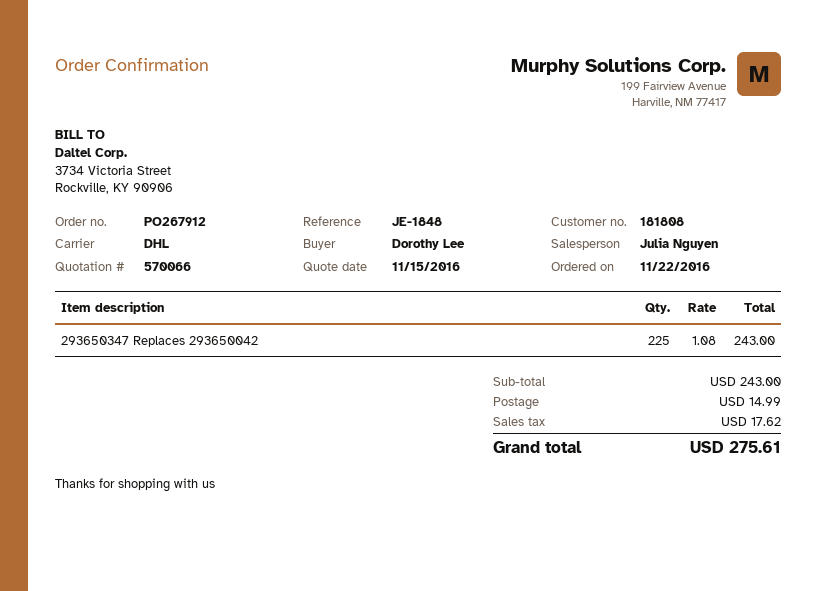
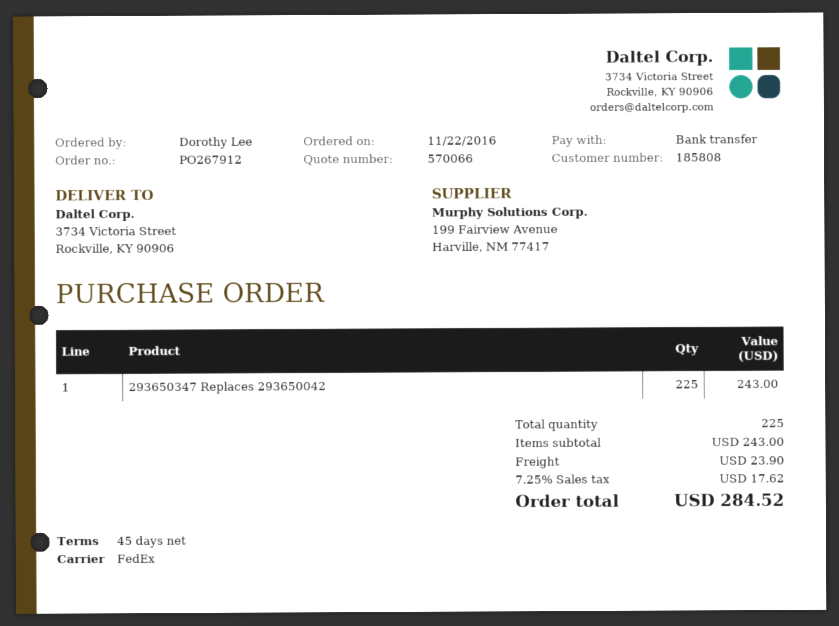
customer number: 181808 -> 185808
shipping method: DHL -> FedEx
shipping: 14.99 -> 23.90
total: 275.61 -> 284.52

